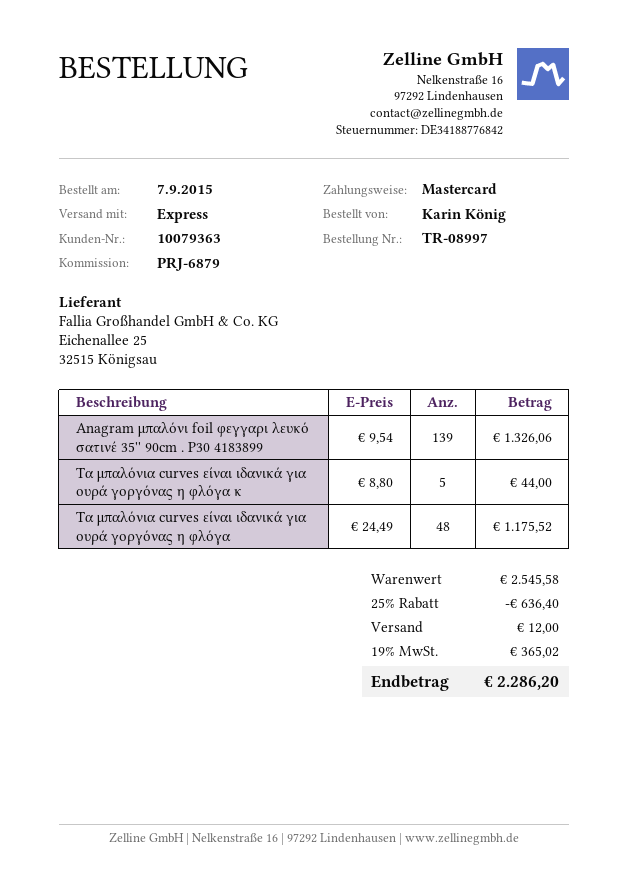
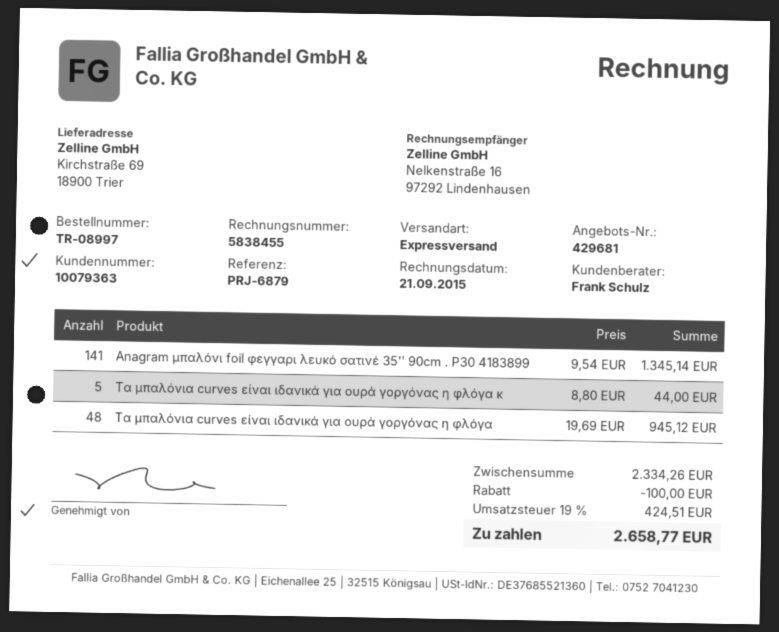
Anagram μπαλόνι foil φεγγαρι λευκό σατινέ 35'' 90cm . P30 4183899: 139 x 9.54 = 1326.06 -> 141 x 9.54 = 1345.14
Τα μπαλόνια curves είναι ιδανικά για ουρά γοργόνας η φλόγα: 48 x 24.49 = 1175.52 -> 48 x 19.69 = 945.12
subtotal: 2545.58 -> 2334.26
discount: 636.40 -> 100.00
shipping: 12.00 -> none
tax: 19% = 365.02 -> 19% = 424.51
total: 2286.20 -> 2658.77

